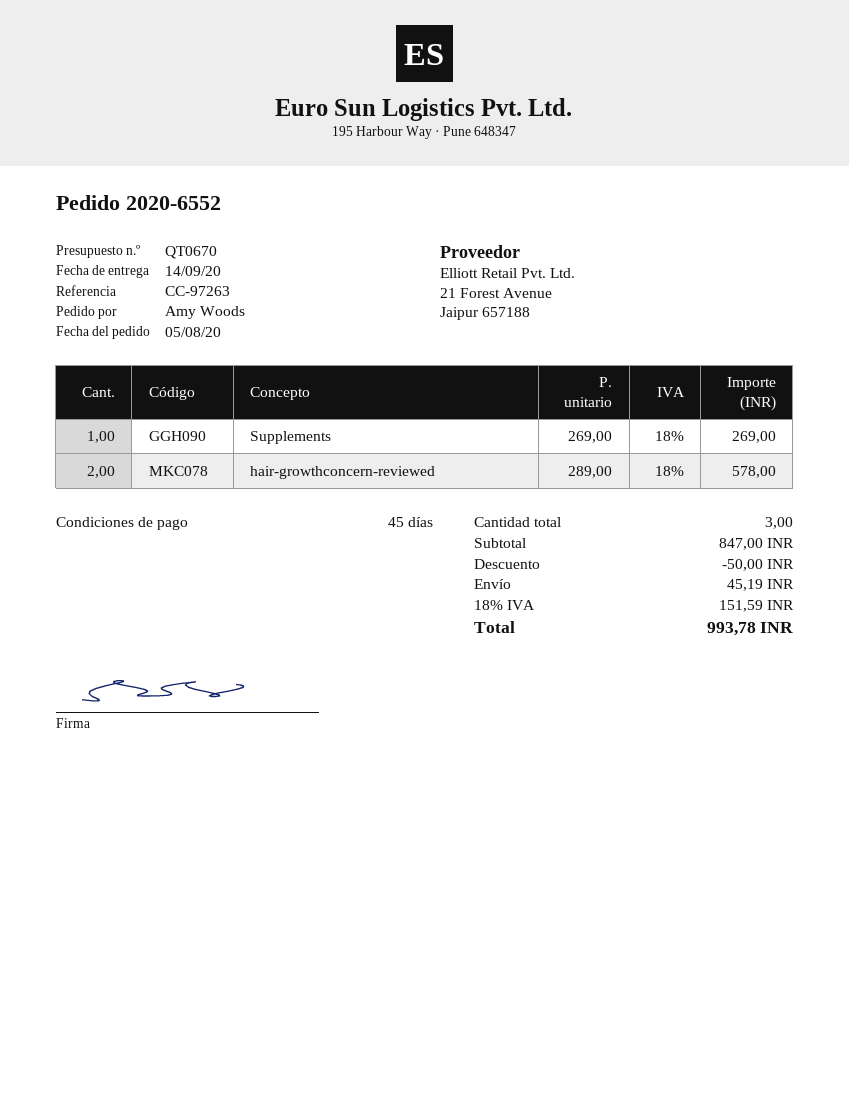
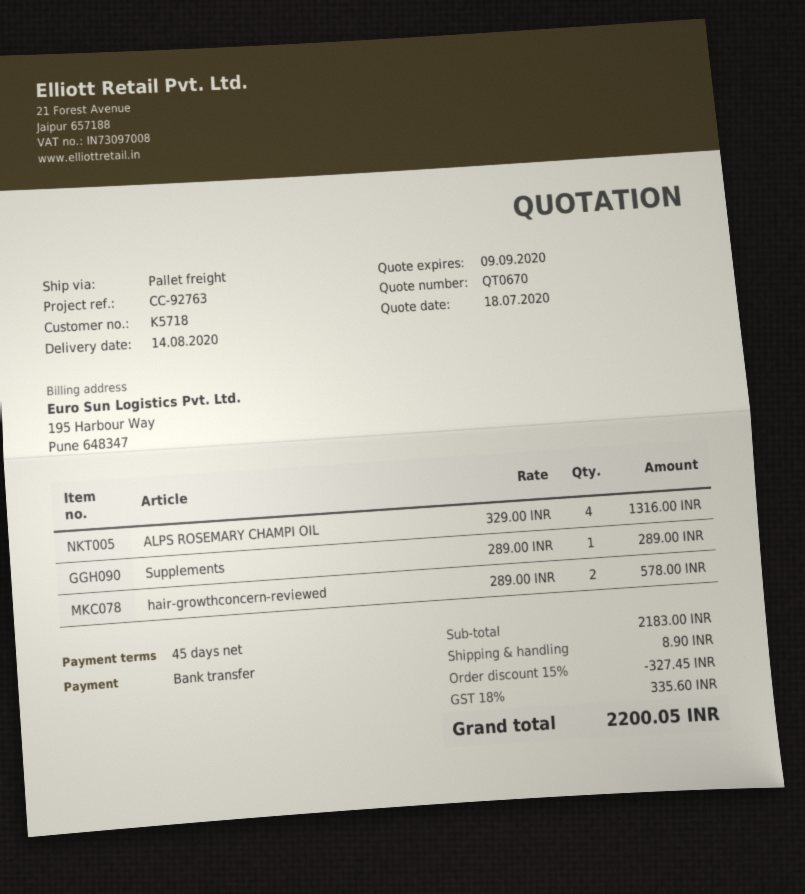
delivery date: 2020-09-14 -> 2020-08-14
reference: CC-97263 -> CC-92763
Supplements: 1 x 269.00 = 269.00 -> 1 x 289.00 = 289.00
ALPS ROSEMARY CHAMPI OIL: none -> 4 x 329.00 = 1316.00
subtotal: 847.00 -> 2183.00
discount: 50.00 -> 327.45
shipping: 45.19 -> 8.90
tax: 18% = 151.59 -> 18% = 335.60
total: 993.78 -> 2200.05

